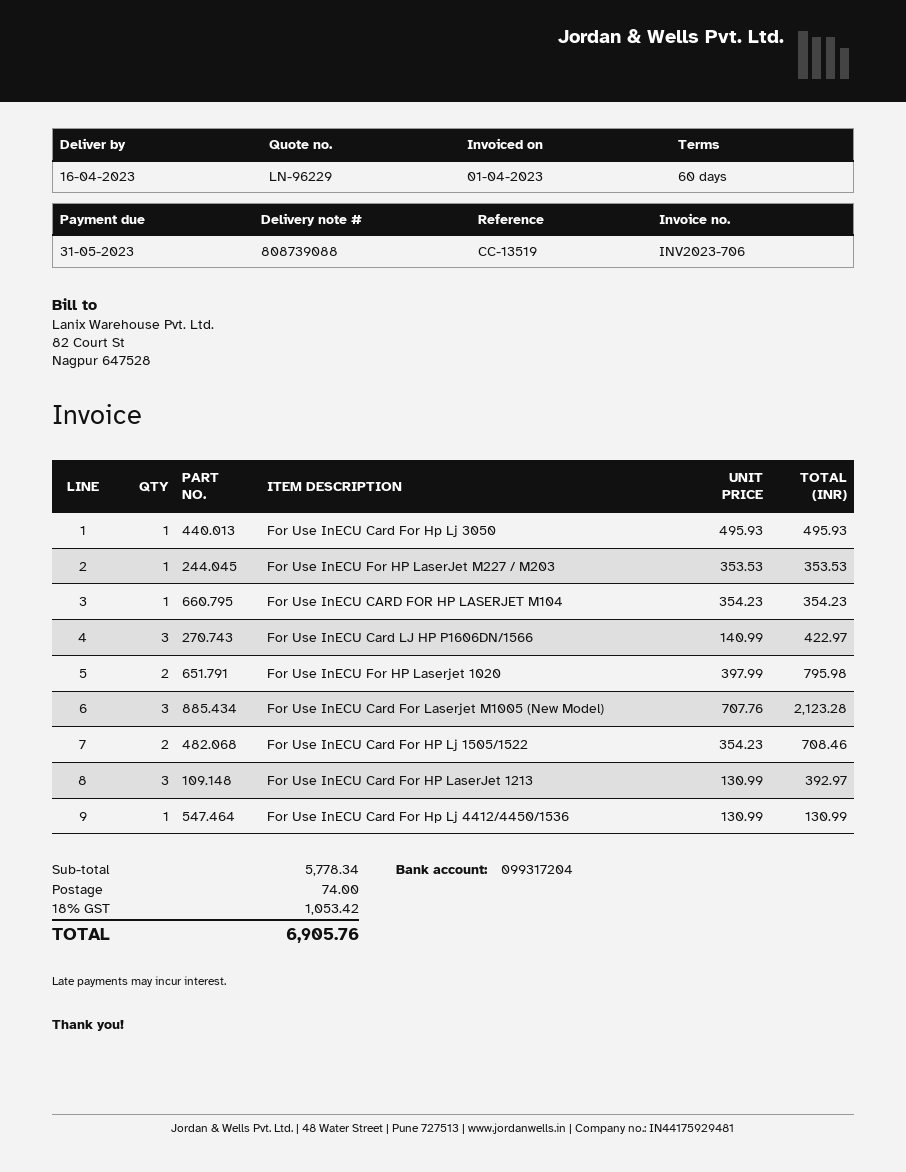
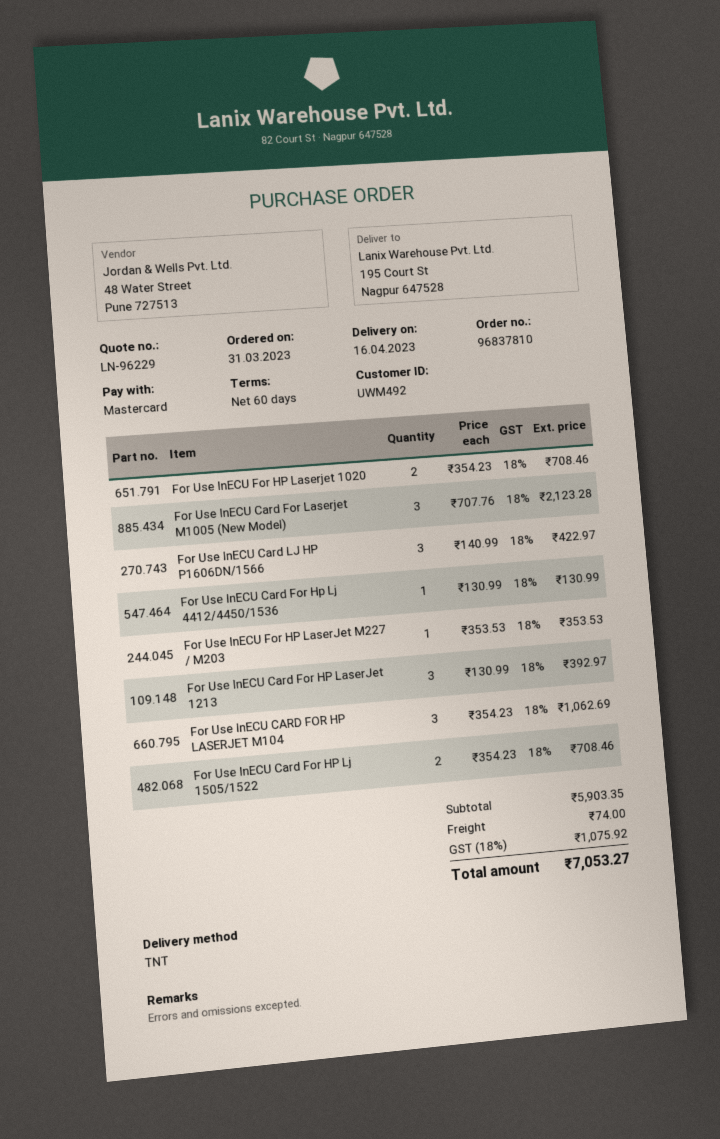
For Use InECU Card For Hp Lj 3050: 1 x 495.93 = 495.93 -> none
For Use InECU CARD FOR HP LASERJET M104: 1 x 354.23 = 354.23 -> 3 x 354.23 = 1062.69
For Use InECU For HP Laserjet 1020: 2 x 397.99 = 795.98 -> 2 x 354.23 = 708.46
subtotal: 5778.34 -> 5903.35
tax: 18% = 1053.42 -> 18% = 1075.92
total: 6905.76 -> 7053.27

